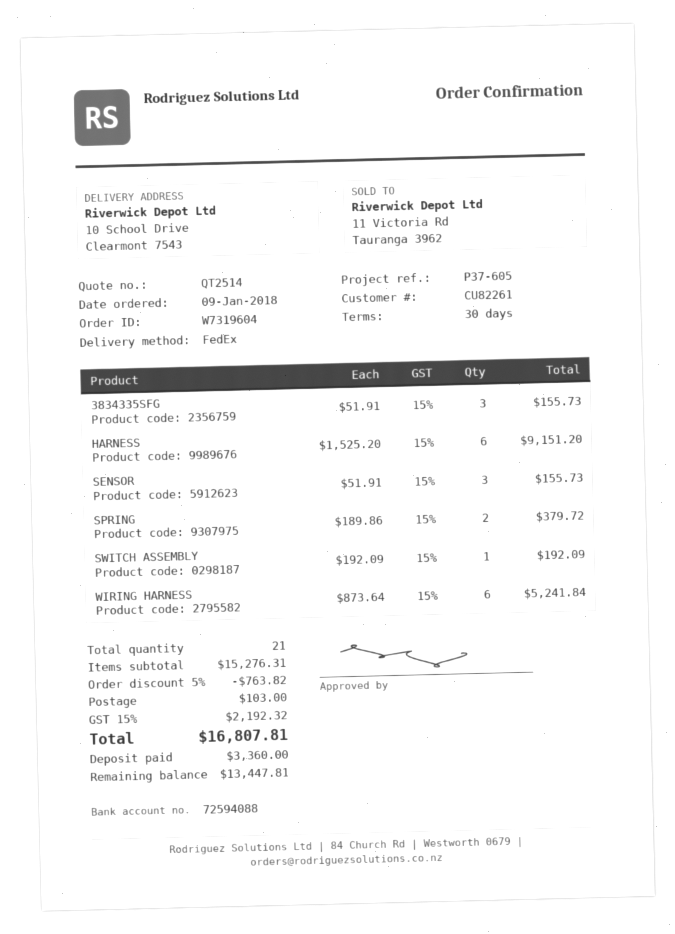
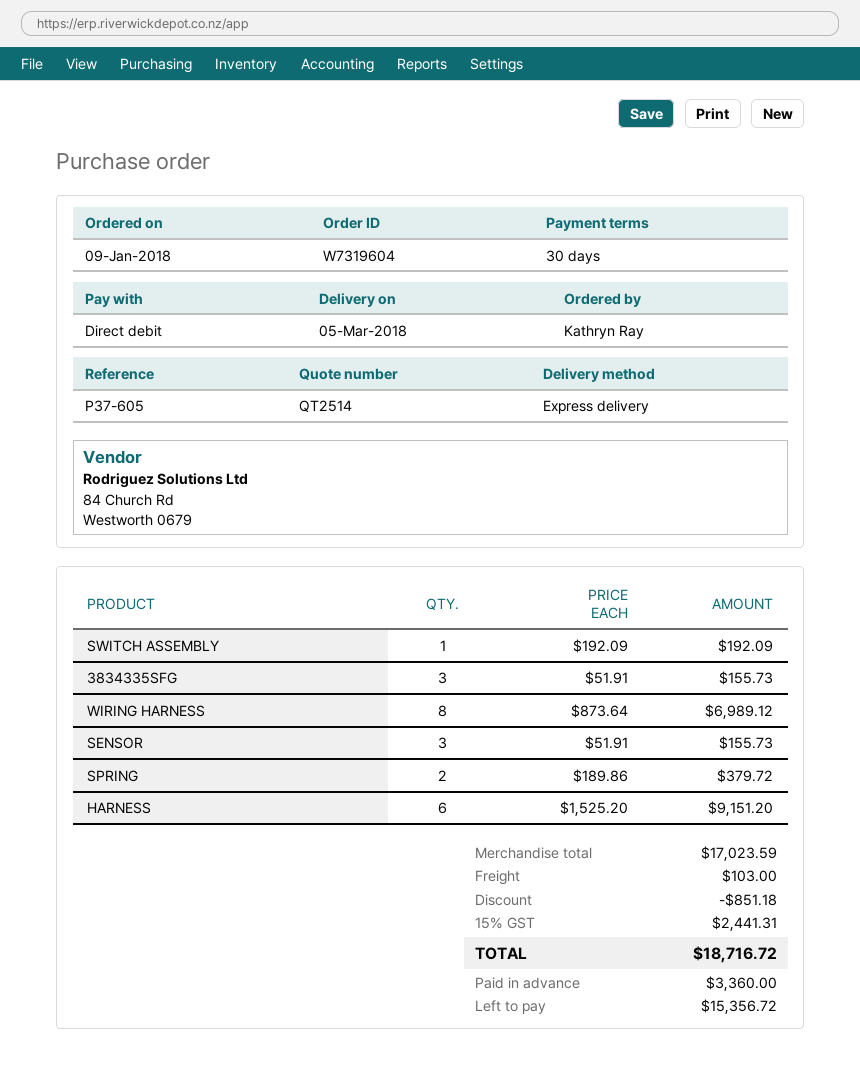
shipping method: FedEx -> express
WIRING HARNESS: 6 x 873.64 = 5241.84 -> 8 x 873.64 = 6989.12
subtotal: 15276.31 -> 17023.59
discount: 763.82 -> 851.18
tax: 15% = 2192.32 -> 15% = 2441.31
total: 16807.81 -> 18716.72
balance: 13447.81 -> 15356.72

